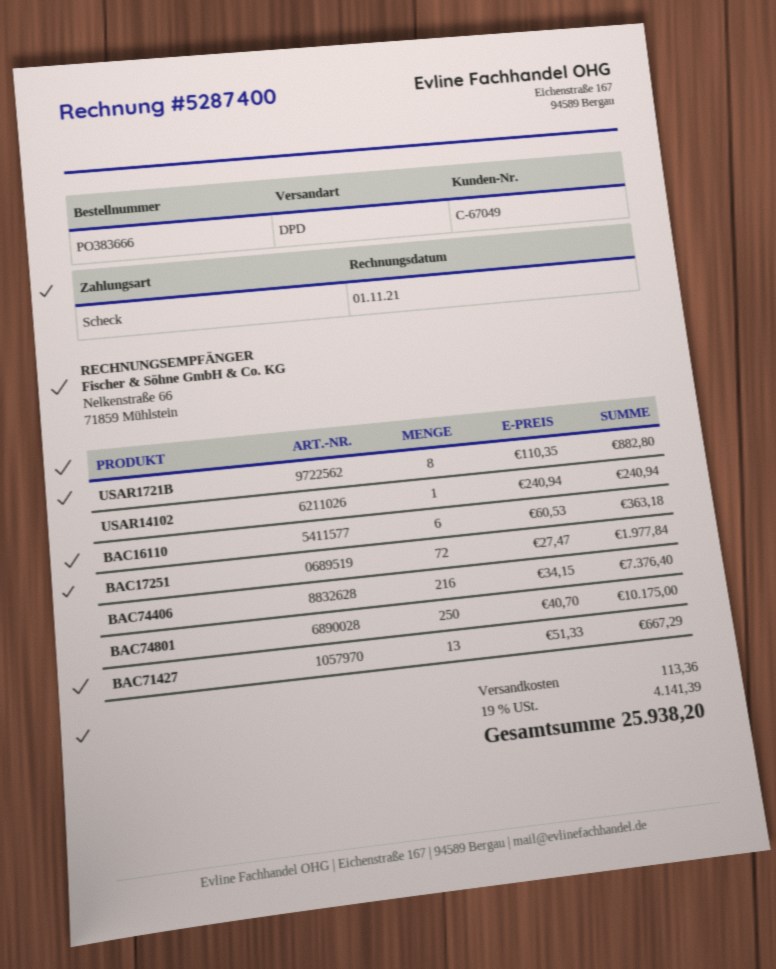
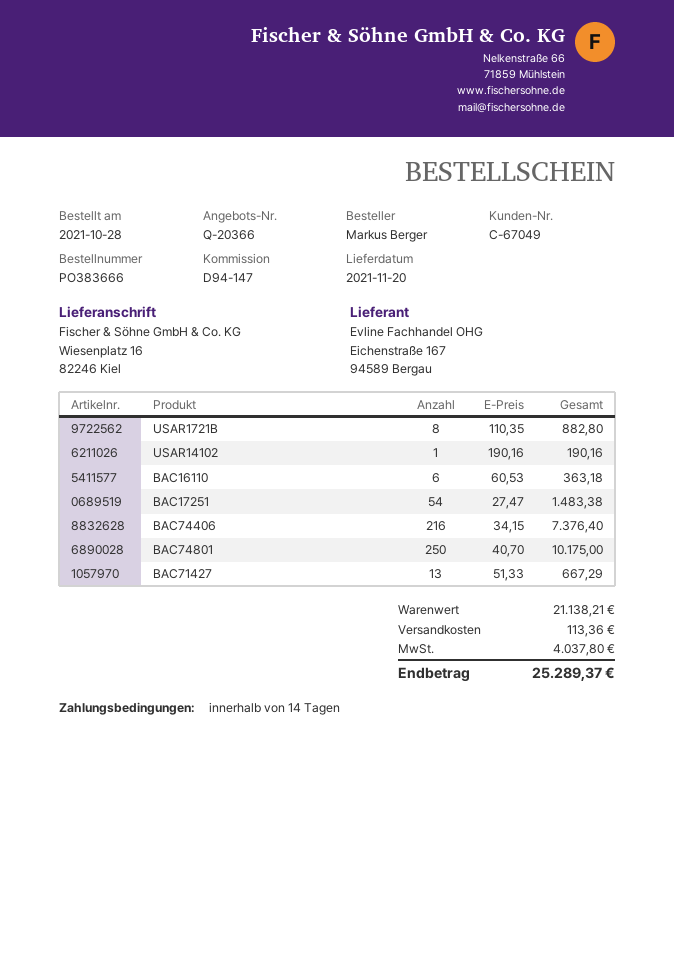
USAR14102: 1 x 240.94 = 240.94 -> 1 x 190.16 = 190.16
BAC17251: 72 x 27.47 = 1977.84 -> 54 x 27.47 = 1483.38
tax: 4141.39 -> 4037.80
total: 25938.20 -> 25289.37

